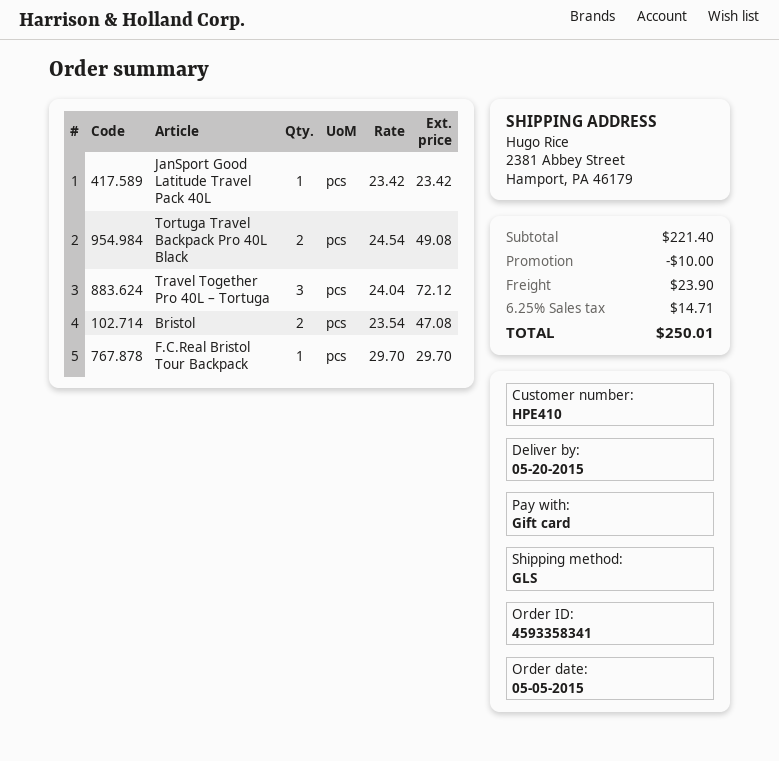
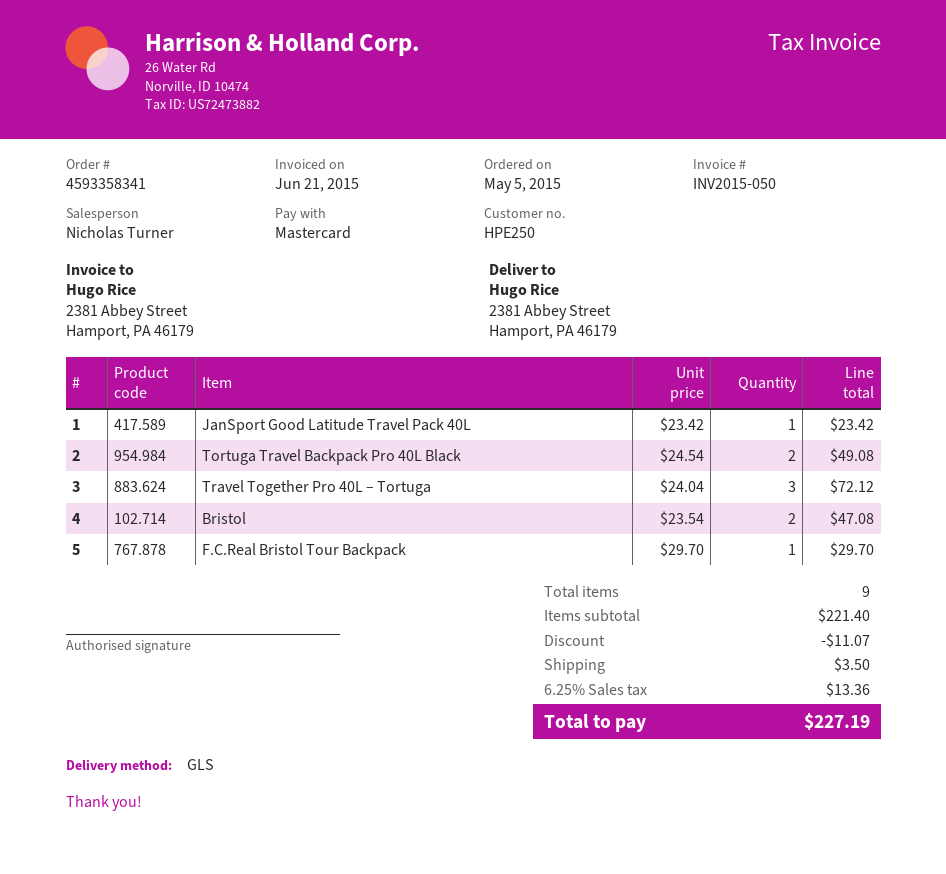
customer number: HPE410 -> HPE250
payment method: gift card -> Mastercard
discount: 10.00 -> 11.07
shipping: 23.90 -> 3.50
tax: 6.25% = 14.71 -> 6.25% = 13.36
total: 250.01 -> 227.19

